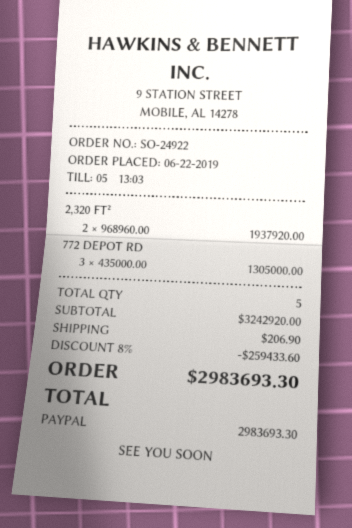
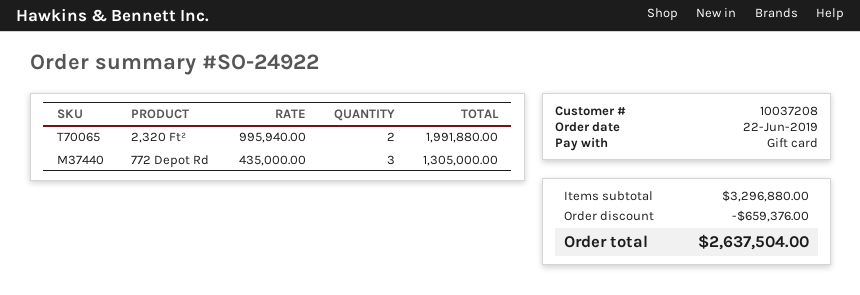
payment method: PayPal -> gift card
2,320 FT²: 2 x 968960.00 = 1937920.00 -> 2 x 995940.00 = 1991880.00
subtotal: 3242920.00 -> 3296880.00
discount: 259433.60 -> 659376.00
shipping: 206.90 -> none
total: 2983693.30 -> 2637504.00

